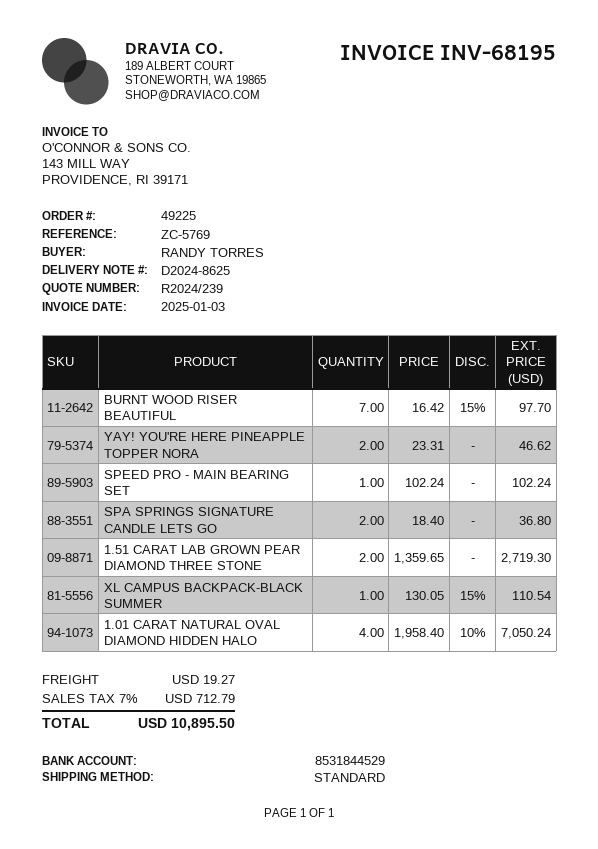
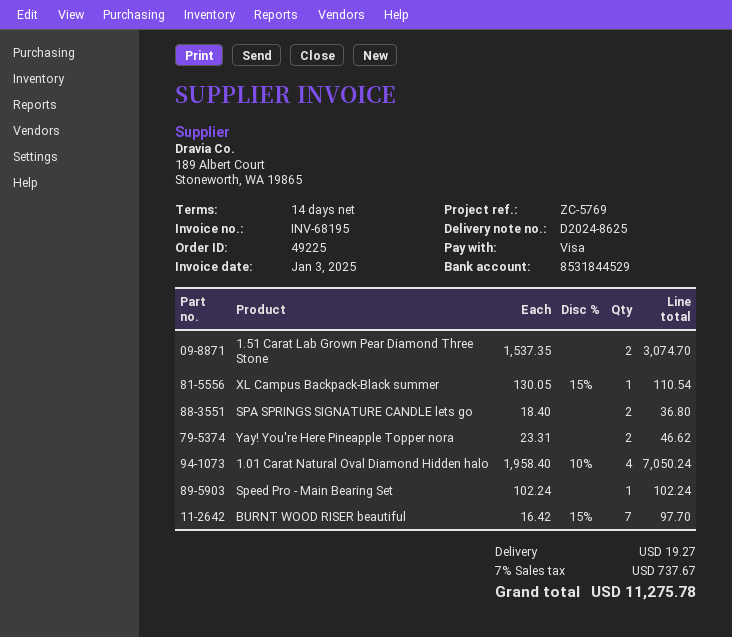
1.51 CARAT LAB GROWN PEAR DIAMOND THREE STONE: 2 x 1359.65 = 2719.30 -> 2 x 1537.35 = 3074.70
tax: 7% = 712.79 -> 7% = 737.67
total: 10895.50 -> 11275.78

